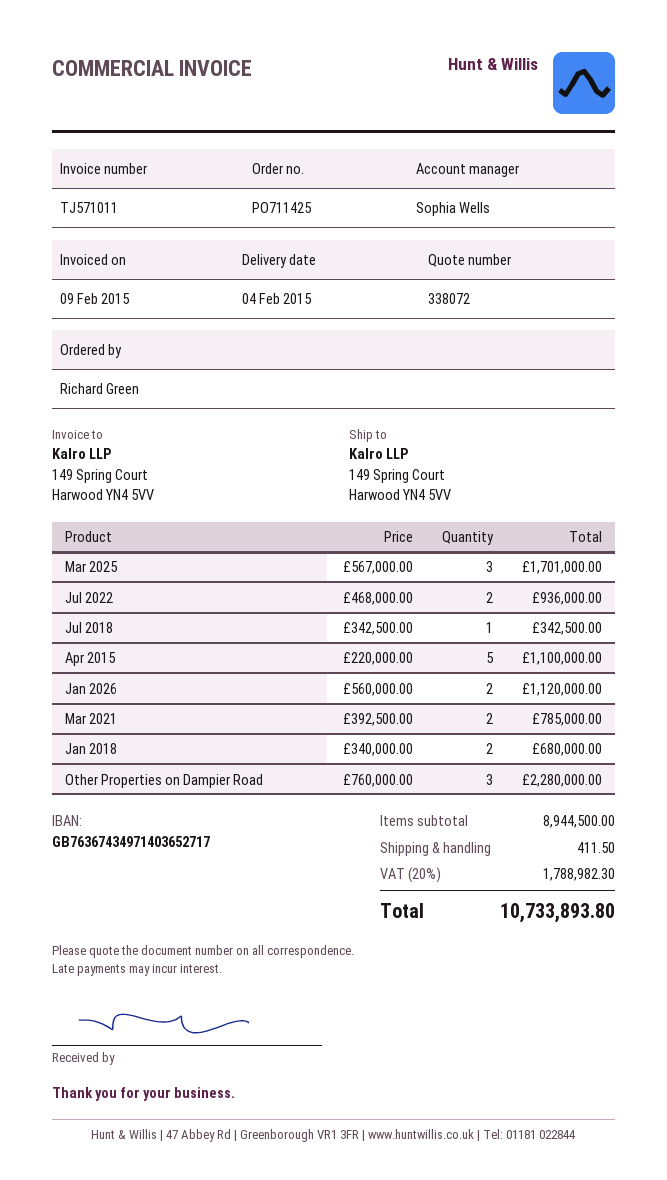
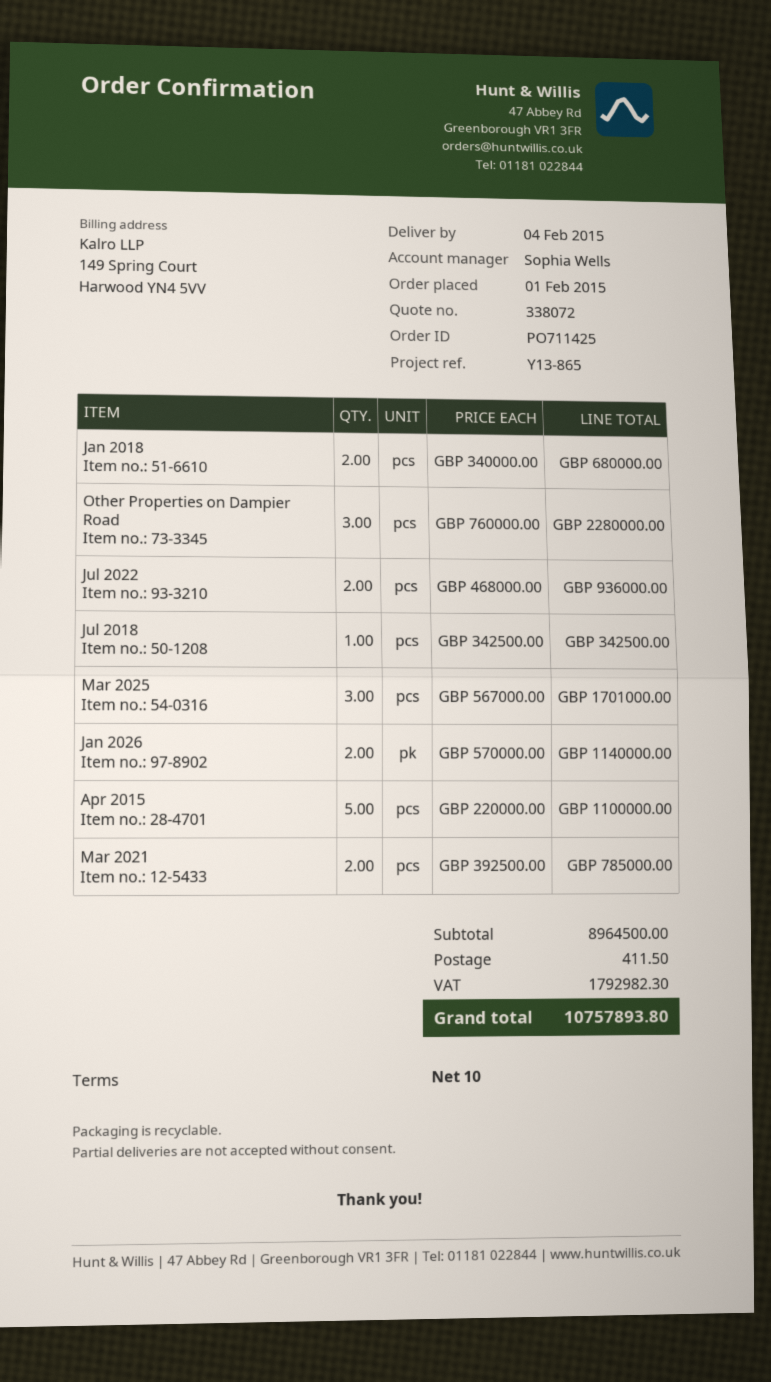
Jan 2026: 2 x 560000.00 = 1120000.00 -> 2 x 570000.00 = 1140000.00
subtotal: 8944500.00 -> 8964500.00
tax: 1788982.30 -> 1792982.30
total: 10733893.80 -> 10757893.80

